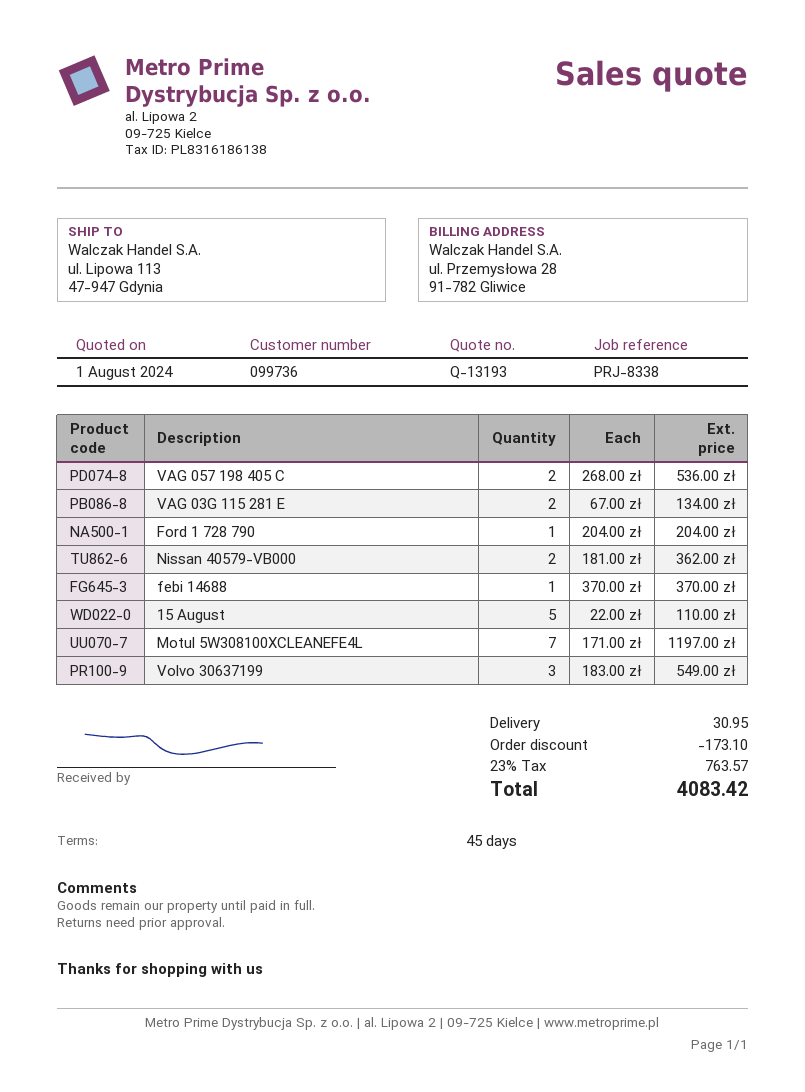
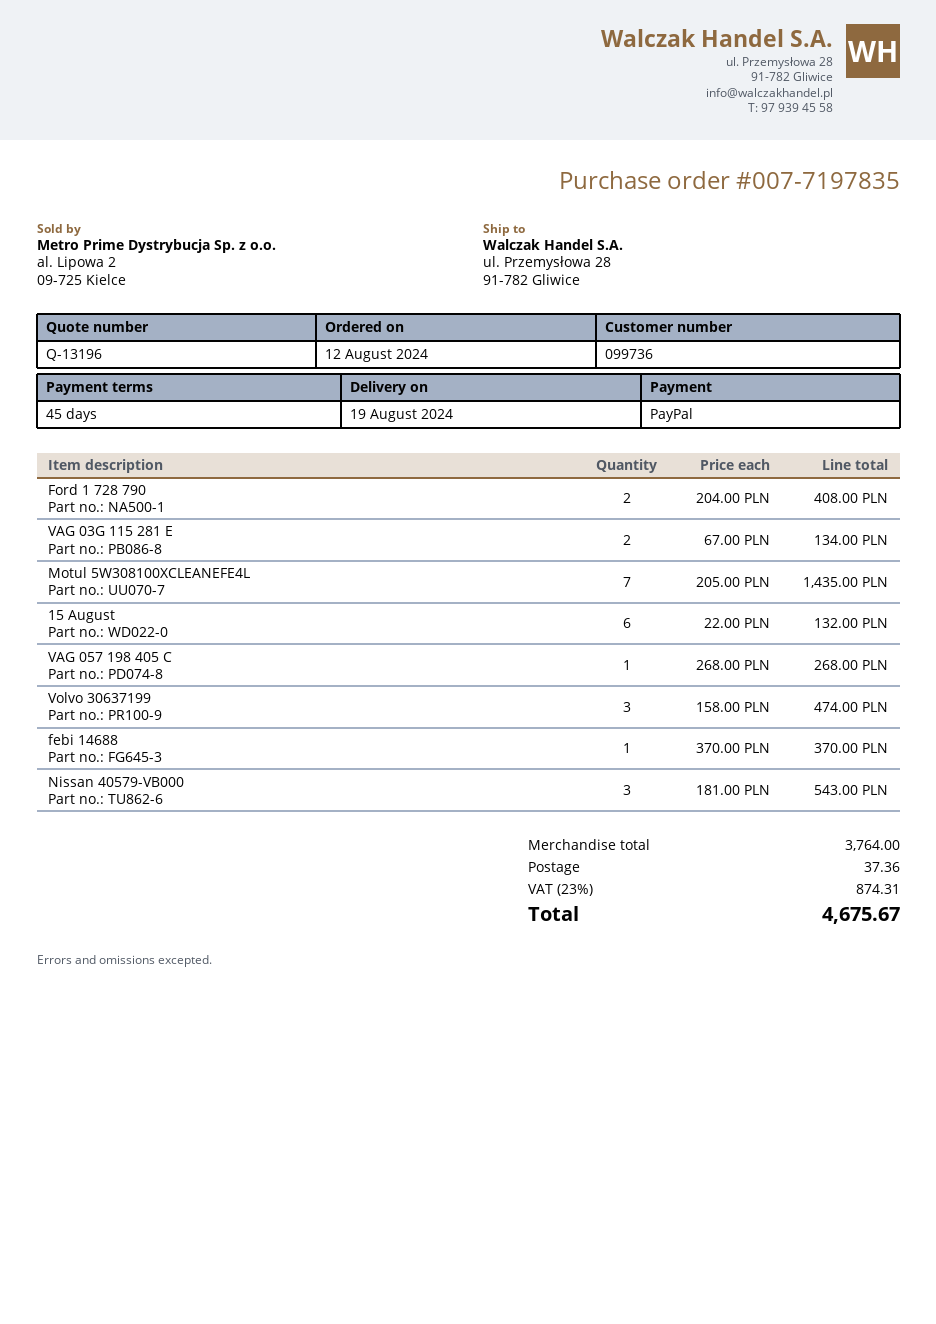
quote number: Q-13193 -> Q-13196
ship to: ul. Lipowa 113, 47-947 Gdynia -> ul. Przemysłowa 28, 91-782 Gliwice
VAG 057 198 405 C: 2 x 268.00 = 536.00 -> 1 x 268.00 = 268.00
Ford 1 728 790: 1 x 204.00 = 204.00 -> 2 x 204.00 = 408.00
Nissan 40579-VB000: 2 x 181.00 = 362.00 -> 3 x 181.00 = 543.00
15 August: 5 x 22.00 = 110.00 -> 6 x 22.00 = 132.00
Motul 5W308100XCLEANEFE4L: 7 x 171.00 = 1197.00 -> 7 x 205.00 = 1435.00
Volvo 30637199: 3 x 183.00 = 549.00 -> 3 x 158.00 = 474.00
discount: 173.10 -> none
shipping: 30.95 -> 37.36
tax: 23% = 763.57 -> 23% = 874.31
total: 4083.42 -> 4675.67

